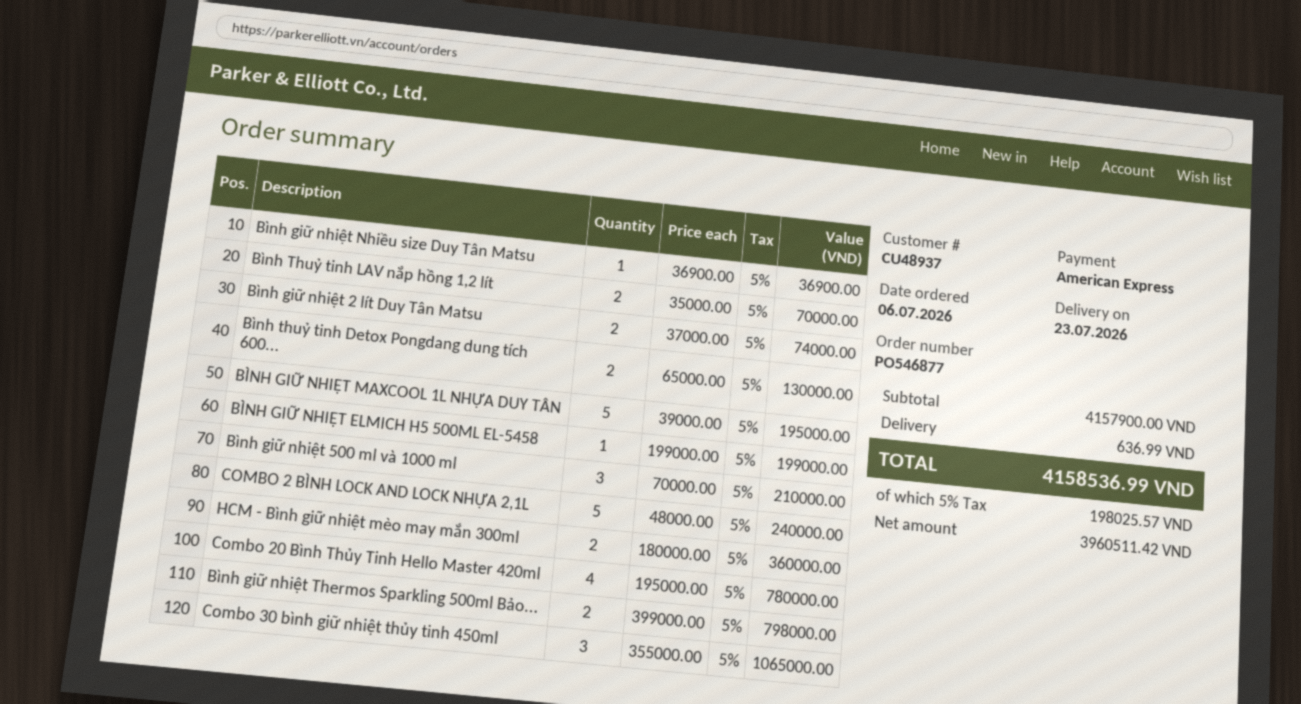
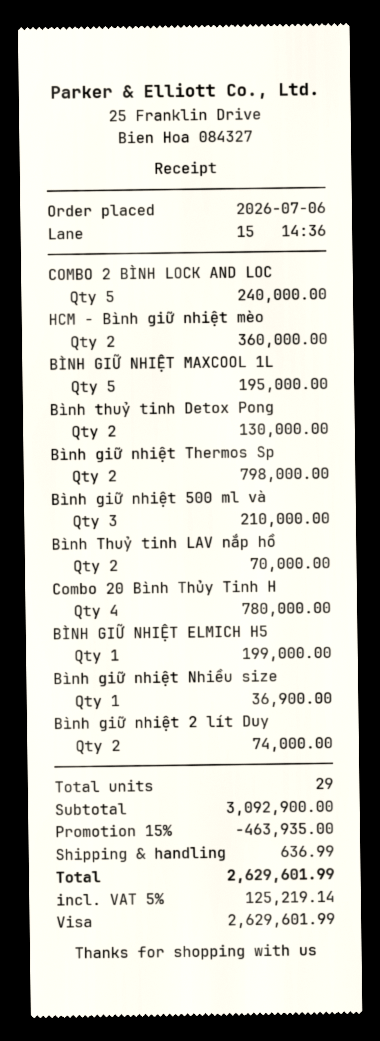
payment method: American Express -> Visa
Combo 30 bình giữ nhiệt thủy tinh 450ml: 3 for 1065000.00 -> none
subtotal: 4157900.00 -> 3092900.00
discount: none -> 15% = 463935.00
tax: 5% = 198025.57 -> 5% = 125219.14
total: 4158536.99 -> 2629601.99

